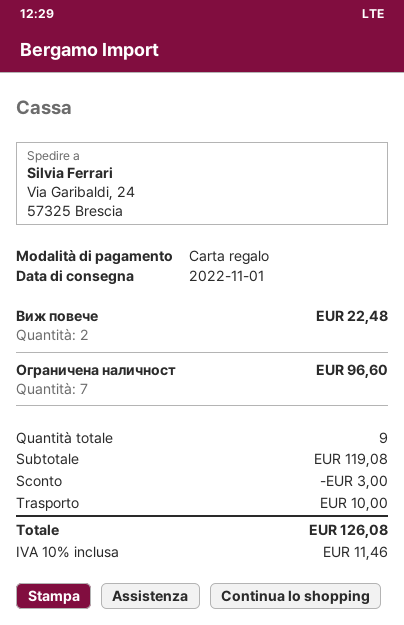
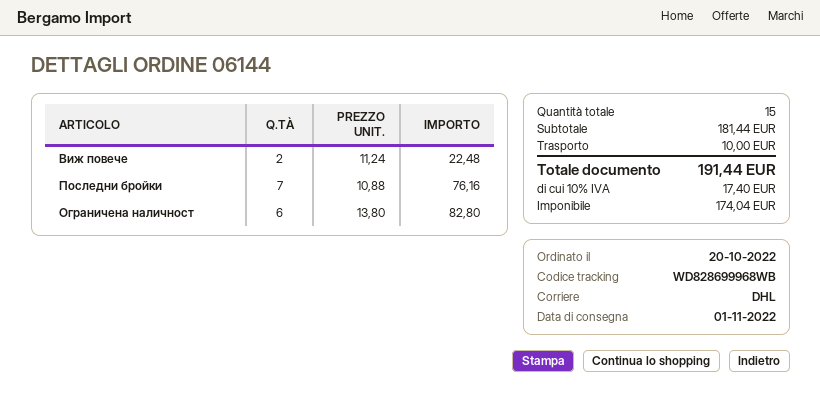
Ограничена наличност: 7 for 96.60 -> 6 for 82.80
Последни бройки: none -> 7 for 76.16
total quantity: 9 -> 15
subtotal: 119.08 -> 181.44
discount: 3.00 -> none
tax: 10% = 11.46 -> 10% = 17.40
total: 126.08 -> 191.44

